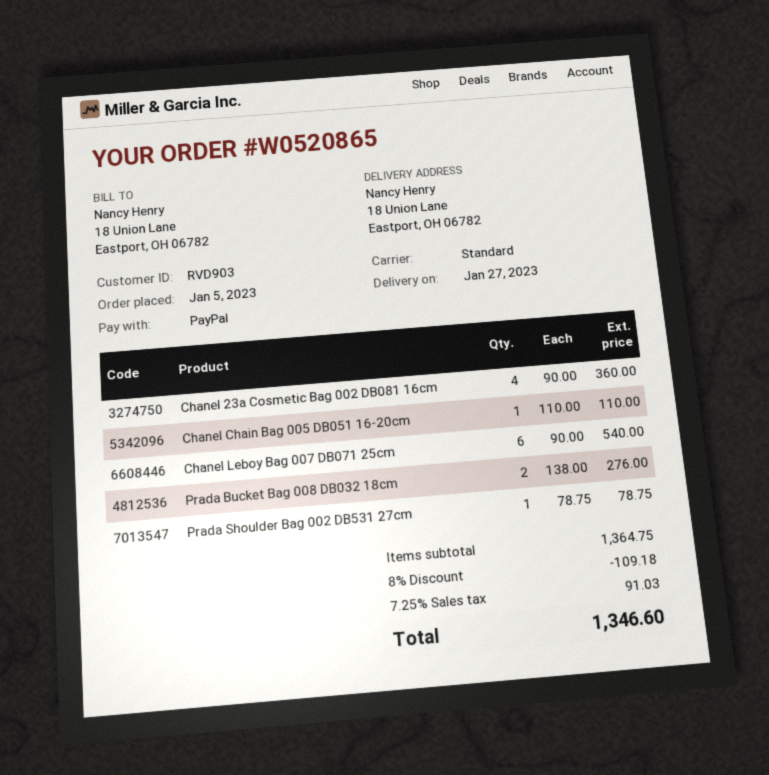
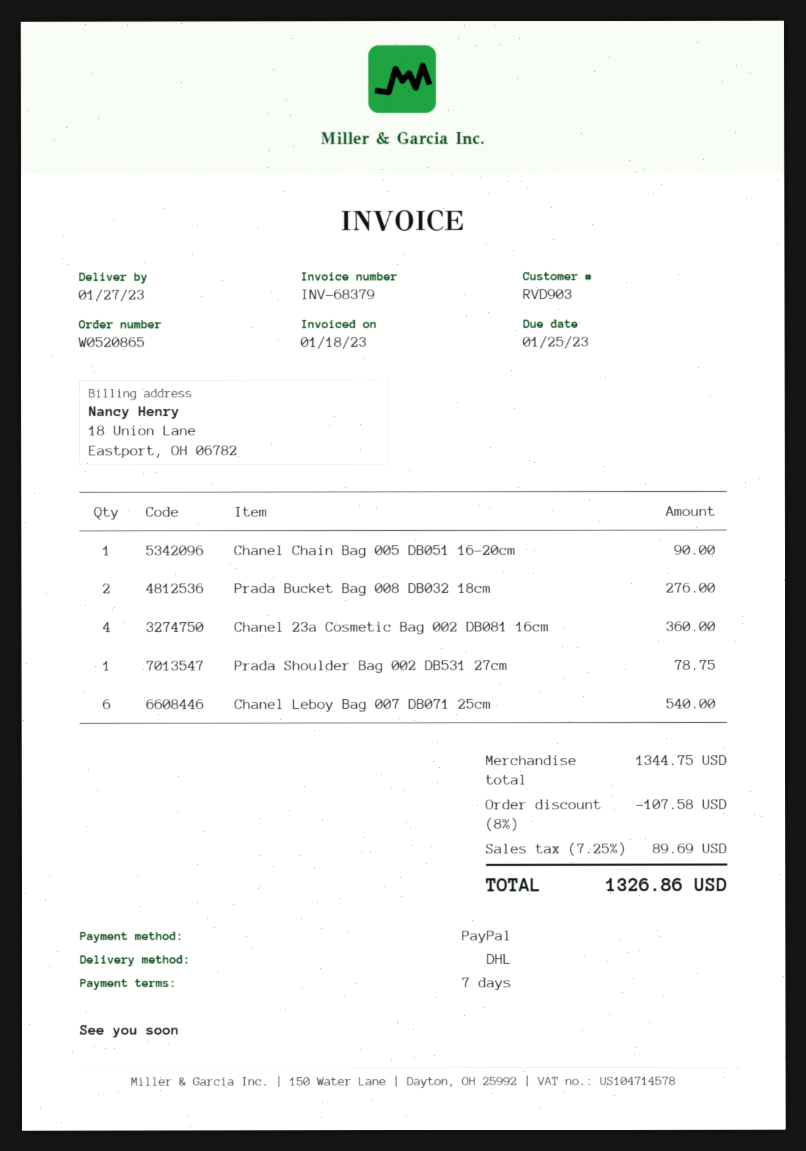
shipping method: standard -> DHL
Chanel Chain Bag 005 DB051 16-20cm: 1 for 110.00 -> 1 for 90.00
subtotal: 1364.75 -> 1344.75
discount: 8% = 109.18 -> 8% = 107.58
tax: 7.25% = 91.03 -> 7.25% = 89.69
total: 1346.60 -> 1326.86

